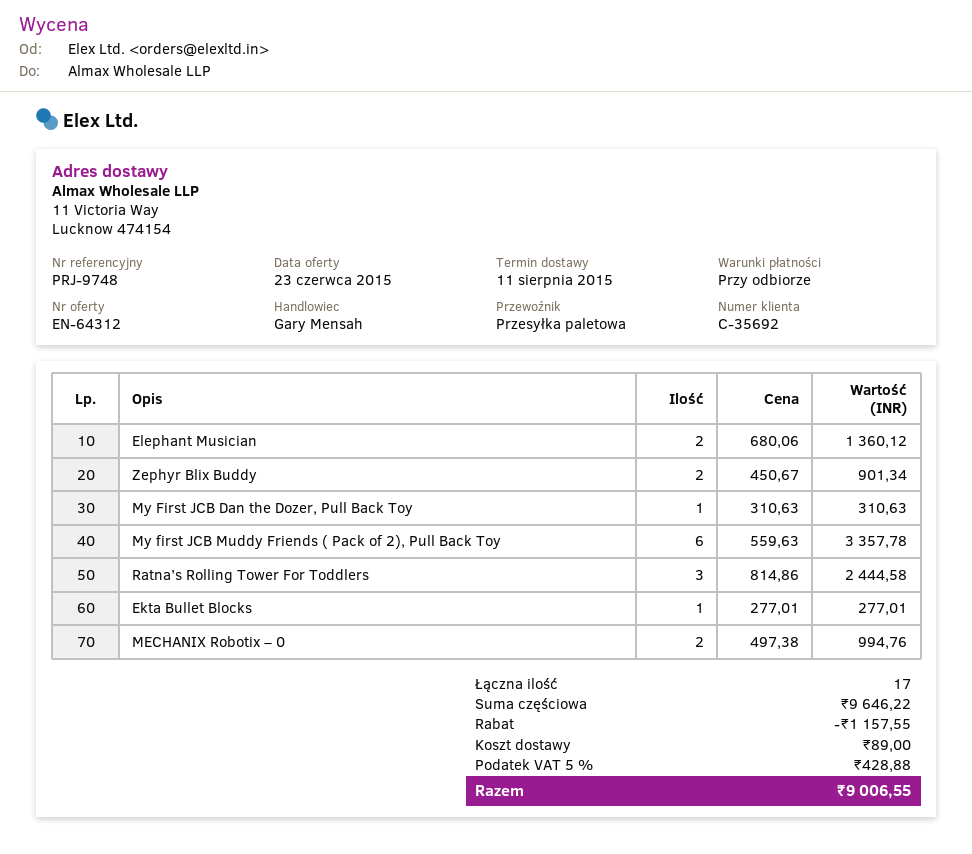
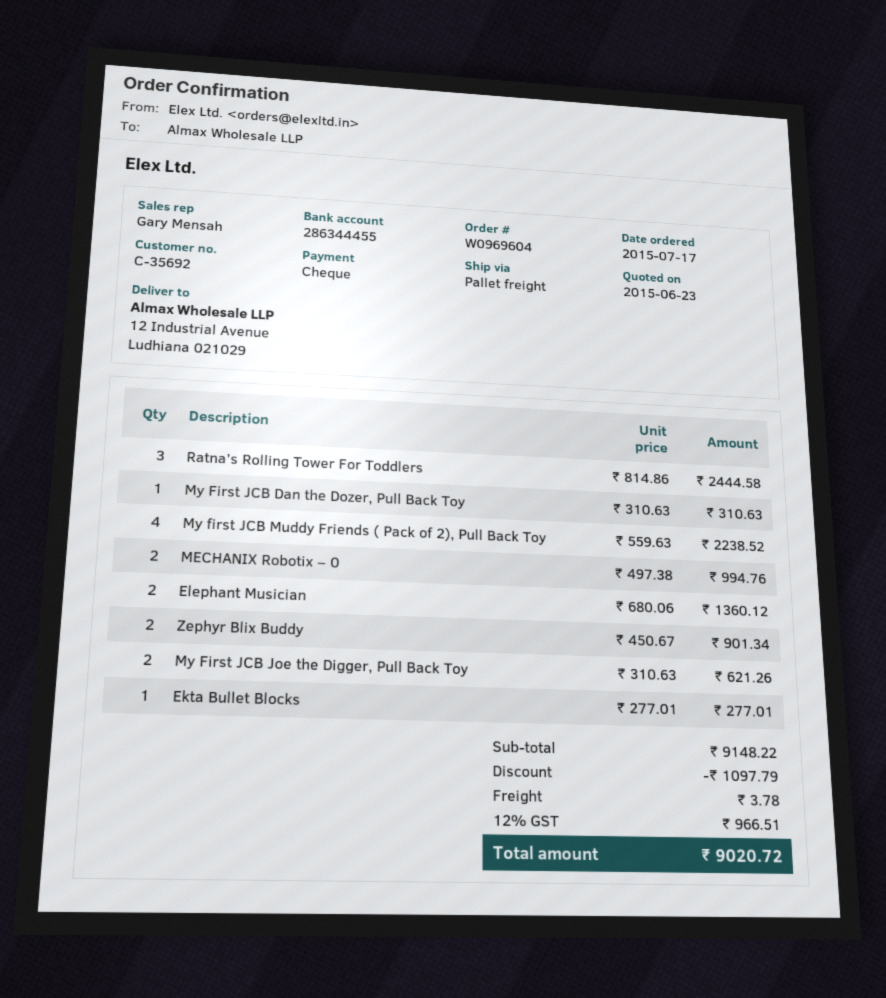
ship to: 11 Victoria Way, Lucknow 474154 -> 12 Industrial Avenue, Ludhiana 021029
My first JCB Muddy Friends ( Pack of 2), Pull Back Toy: 6 x 559.63 = 3357.78 -> 4 x 559.63 = 2238.52
My First JCB Joe the Digger, Pull Back Toy: none -> 2 x 310.63 = 621.26
subtotal: 9646.22 -> 9148.22
discount: 1157.55 -> 1097.79
shipping: 89.00 -> 3.78
tax: 5% = 428.88 -> 12% = 966.51
total: 9006.55 -> 9020.72

